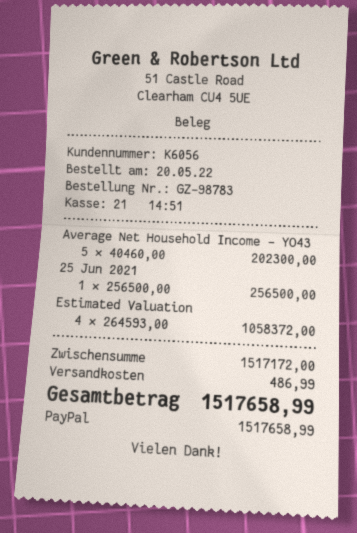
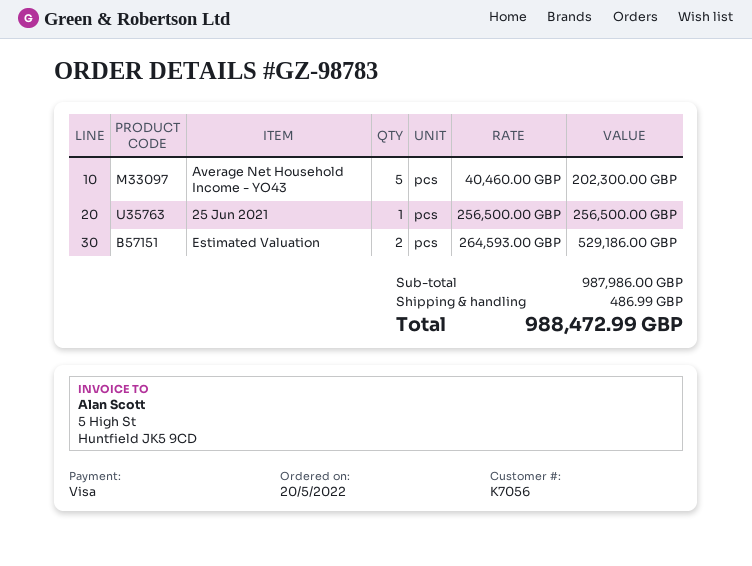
customer number: K6056 -> K7056
payment method: PayPal -> Visa
Estimated Valuation: 4 x 264593.00 = 1058372.00 -> 2 x 264593.00 = 529186.00
subtotal: 1517172.00 -> 987986.00
total: 1517658.99 -> 988472.99

